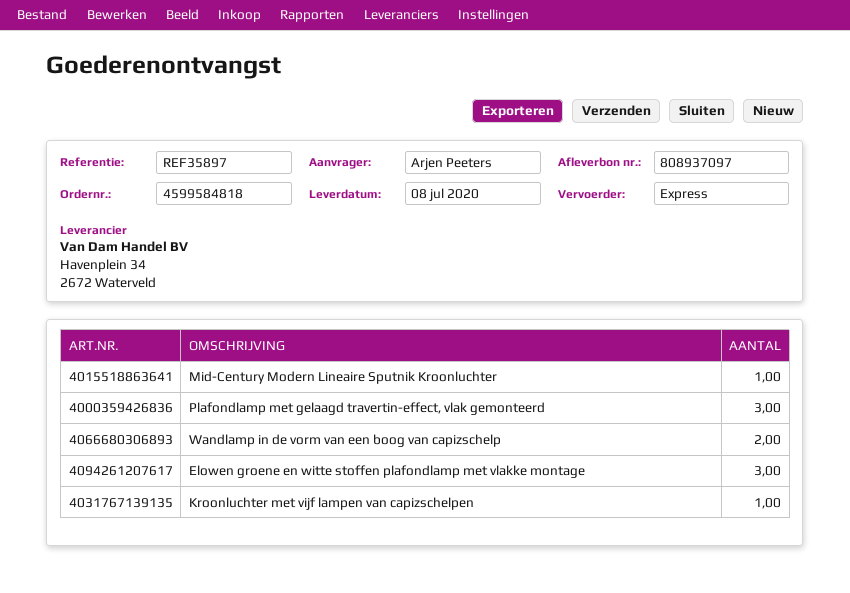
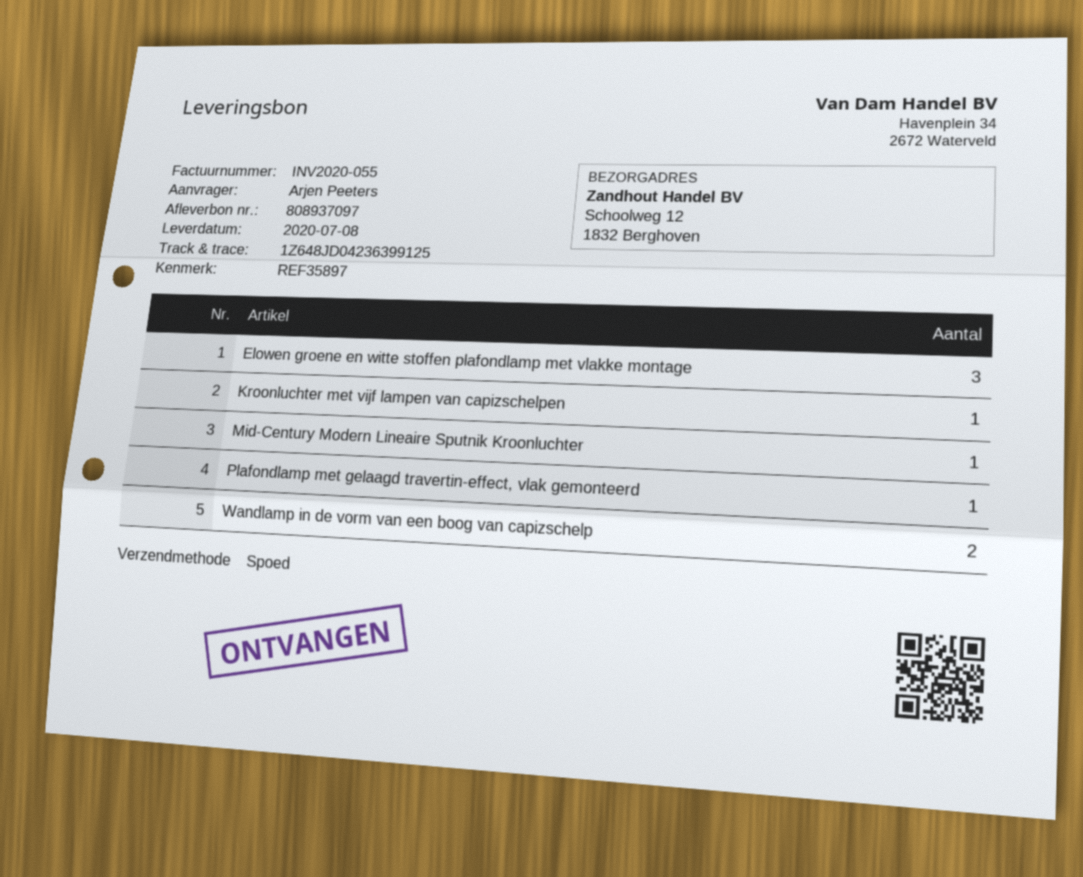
Plafondlamp met gelaagd travertin-effect, vlak gemonteerd: 3 -> 1

